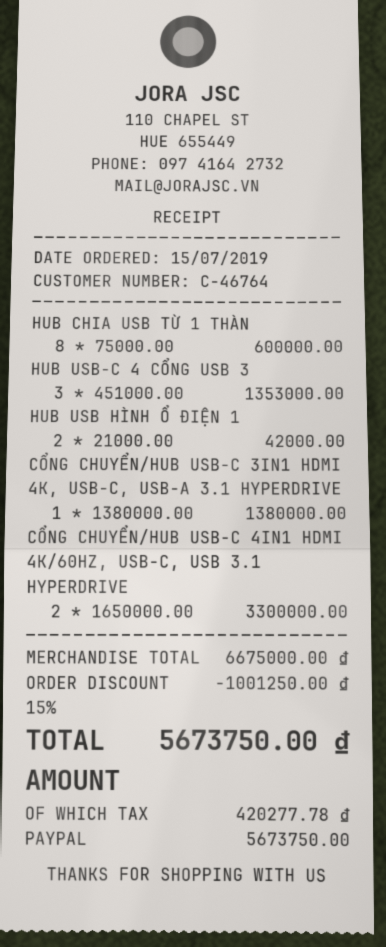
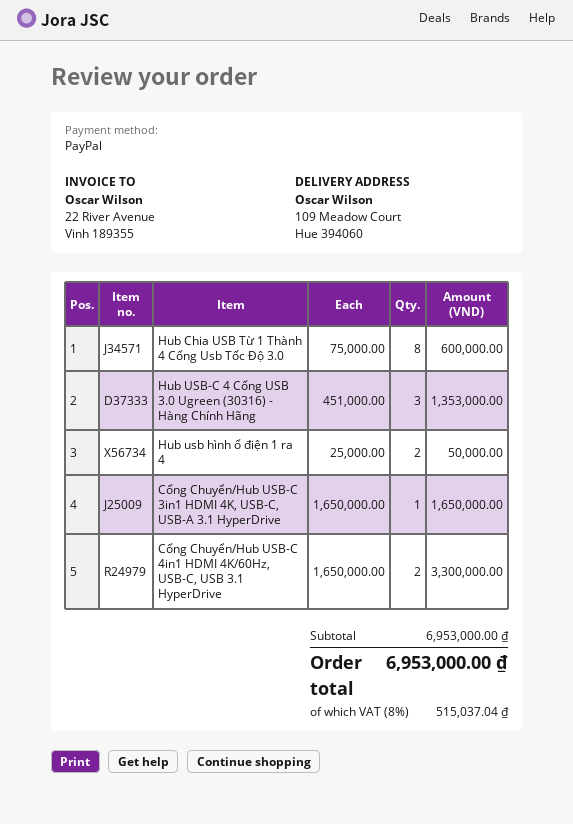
HUB USB HÌNH Ổ ĐIỆN 1: 2 x 21000.00 = 42000.00 -> 2 x 25000.00 = 50000.00
CỔNG CHUYỂN/HUB USB-C 3IN1 HDMI 4K, USB-C, USB-A 3.1 HYPERDRIVE: 1 x 1380000.00 = 1380000.00 -> 1 x 1650000.00 = 1650000.00
subtotal: 6675000.00 -> 6953000.00
discount: 15% = 1001250.00 -> none
tax: 420277.78 -> 515037.04
total: 5673750.00 -> 6953000.00

